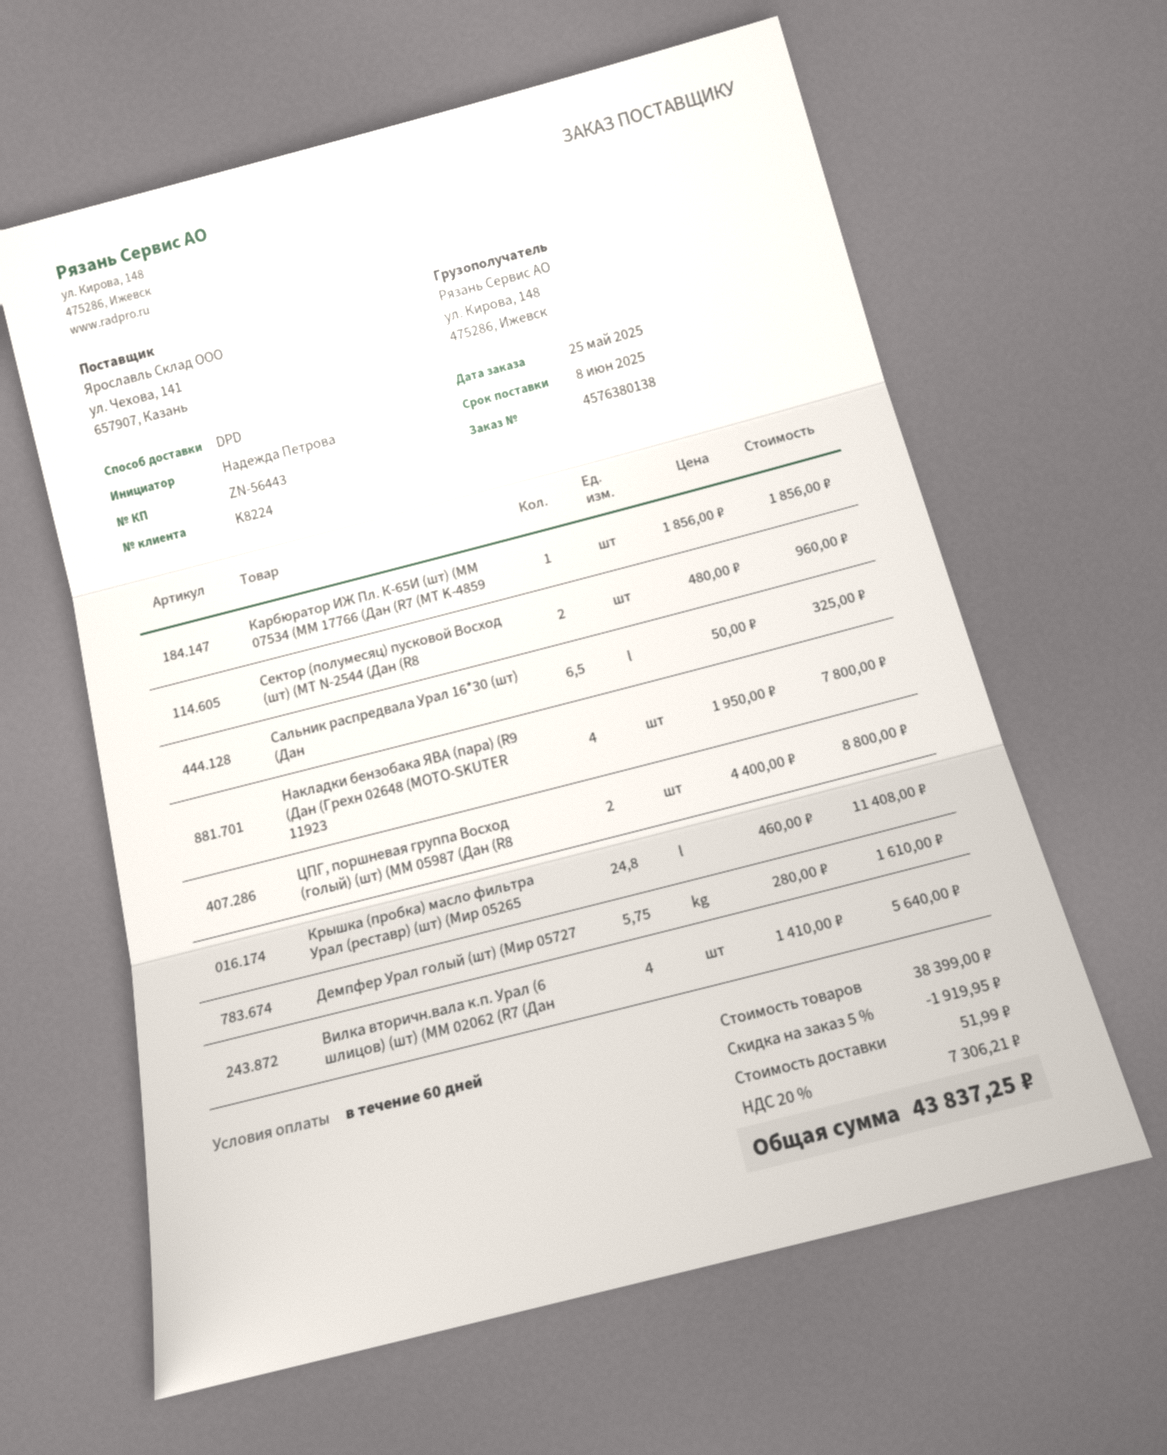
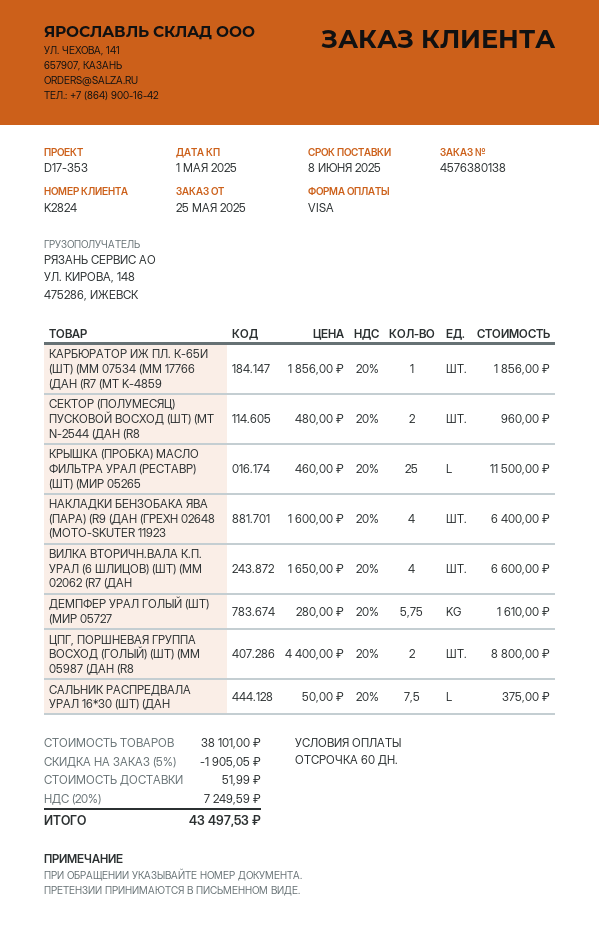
customer number: K8224 -> K2824
Сальник распредвала Урал 16*30 (шт) (Дан: 6.5 x 50.00 = 325.00 -> 7.5 x 50.00 = 375.00
Накладки бензобака ЯВА (пара) (R9 (Дан (Грехн 02648 (MOTO-SKUTER 11923: 4 x 1950.00 = 7800.00 -> 4 x 1600.00 = 6400.00
Крышка (пробка) масло фильтра Урал (реставр) (шт) (Mир 05265: 24.8 x 460.00 = 11408.00 -> 25 x 460.00 = 11500.00
Вилка вторичн.вала к.п. Урал (6 шлицов) (шт) (MM 02062 (R7 (Дан: 4 x 1410.00 = 5640.00 -> 4 x 1650.00 = 6600.00
subtotal: 38399.00 -> 38101.00
discount: 5% = 1919.95 -> 5% = 1905.05
tax: 20% = 7306.21 -> 20% = 7249.59
total: 43837.25 -> 43497.53

